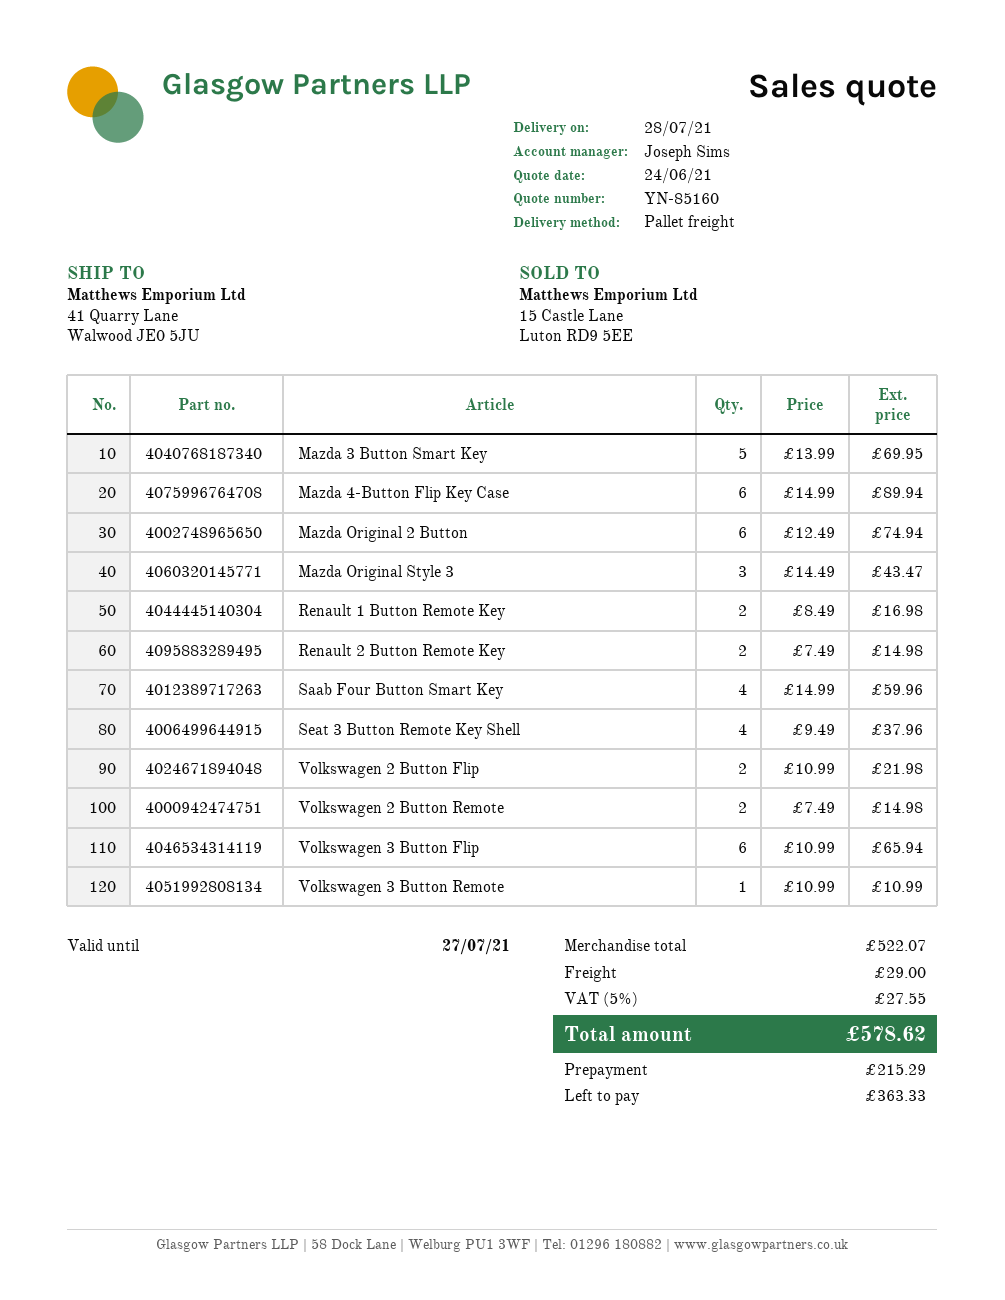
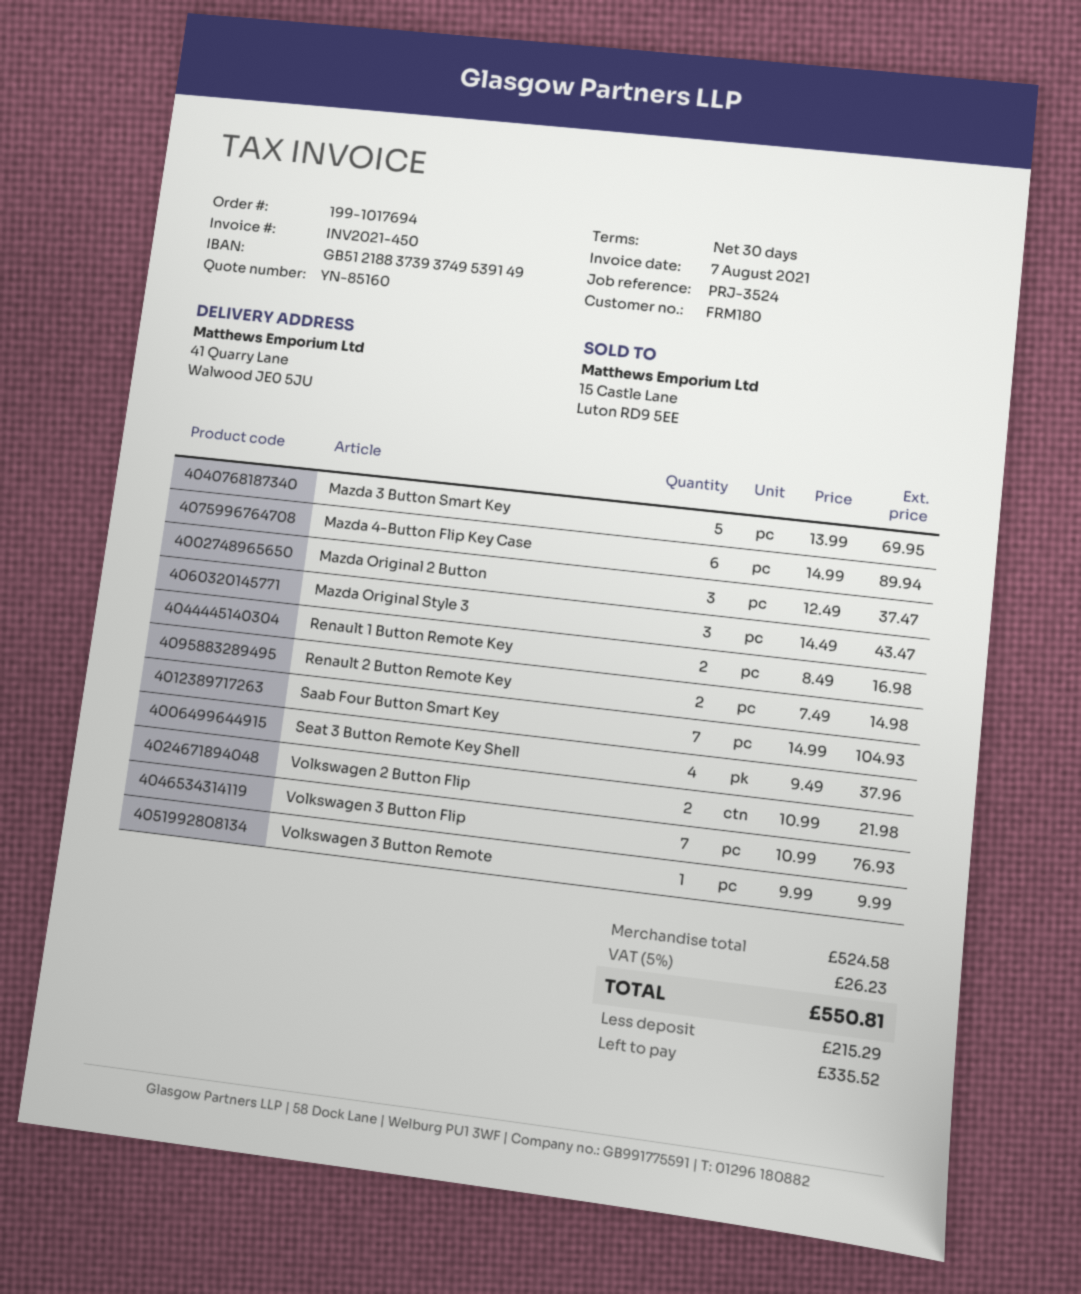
Mazda Original 2 Button: 6 x 12.49 = 74.94 -> 3 x 12.49 = 37.47
Saab Four Button Smart Key: 4 x 14.99 = 59.96 -> 7 x 14.99 = 104.93
Volkswagen 2 Button Remote: 2 x 7.49 = 14.98 -> none
Volkswagen 3 Button Flip: 6 x 10.99 = 65.94 -> 7 x 10.99 = 76.93
Volkswagen 3 Button Remote: 1 x 10.99 = 10.99 -> 1 x 9.99 = 9.99
subtotal: 522.07 -> 524.58
shipping: 29.00 -> none
tax: 5% = 27.55 -> 5% = 26.23
total: 578.62 -> 550.81
balance: 363.33 -> 335.52

